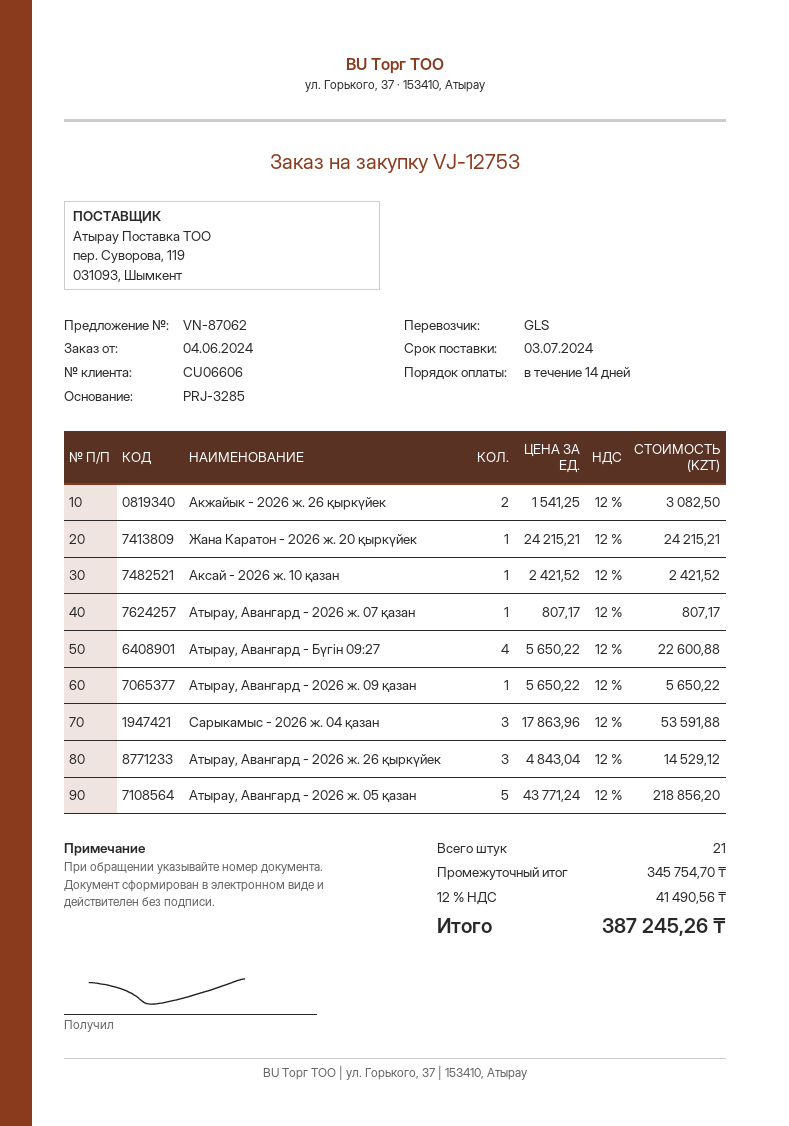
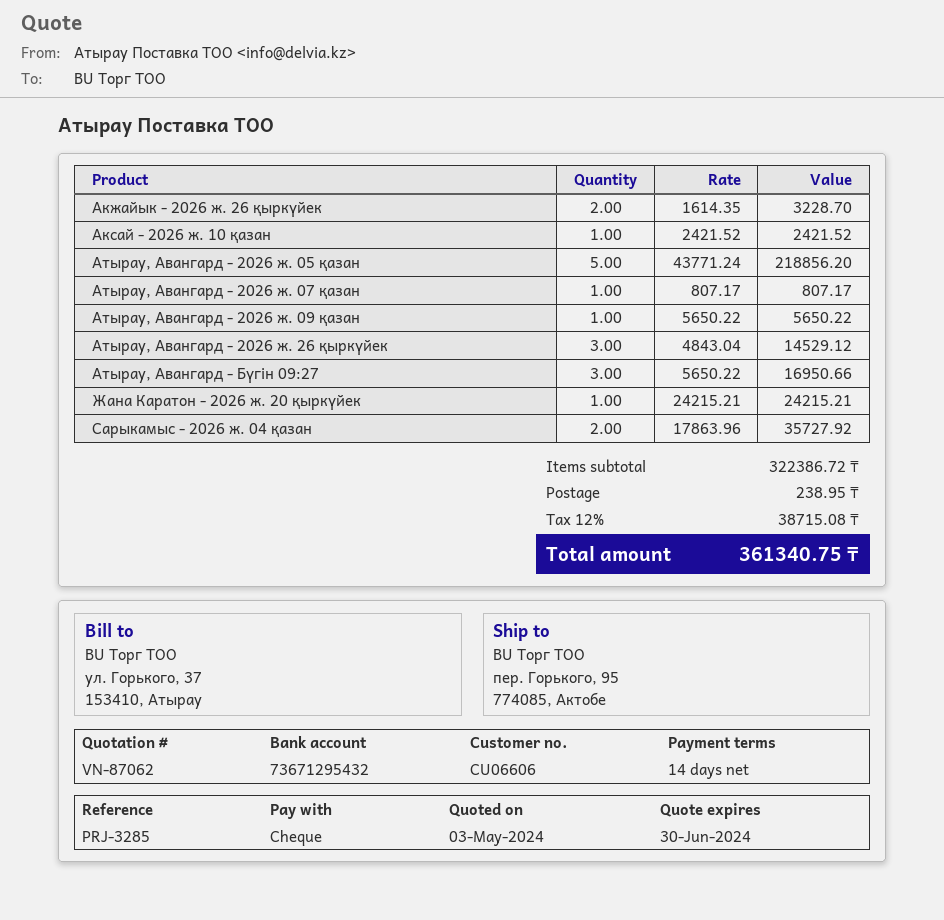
Акжайык - 2026 ж. 26 қыркүйек: 2 x 1541.25 = 3082.50 -> 2 x 1614.35 = 3228.70
Атырау, Авангард - Бүгін 09:27: 4 x 5650.22 = 22600.88 -> 3 x 5650.22 = 16950.66
Сарыкамыс - 2026 ж. 04 қазан: 3 x 17863.96 = 53591.88 -> 2 x 17863.96 = 35727.92
subtotal: 345754.70 -> 322386.72
shipping: none -> 238.95
tax: 12% = 41490.56 -> 12% = 38715.08
total: 387245.26 -> 361340.75

